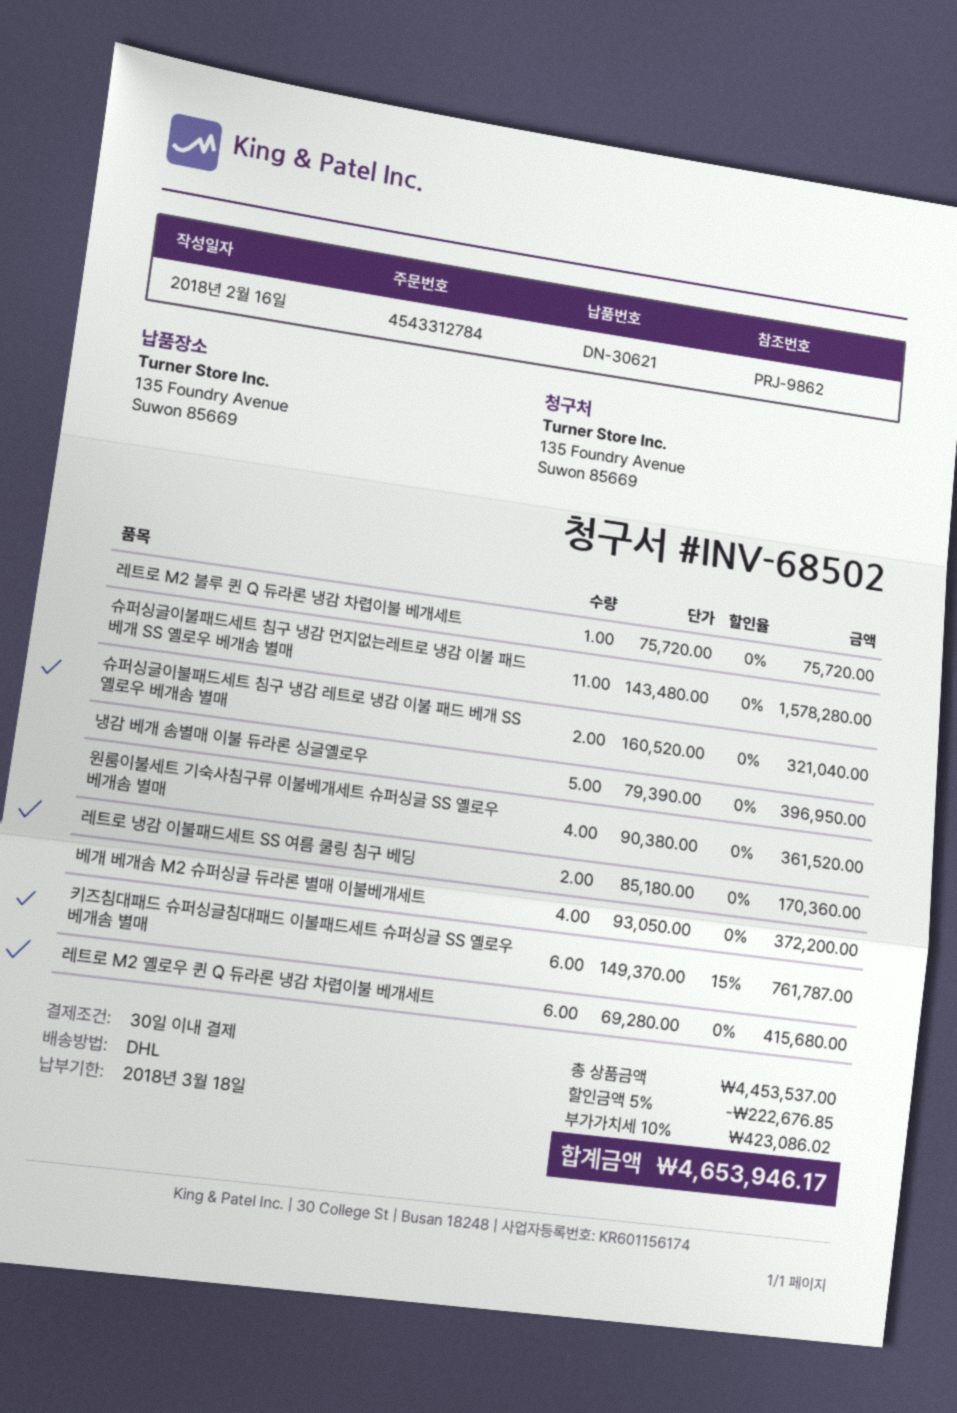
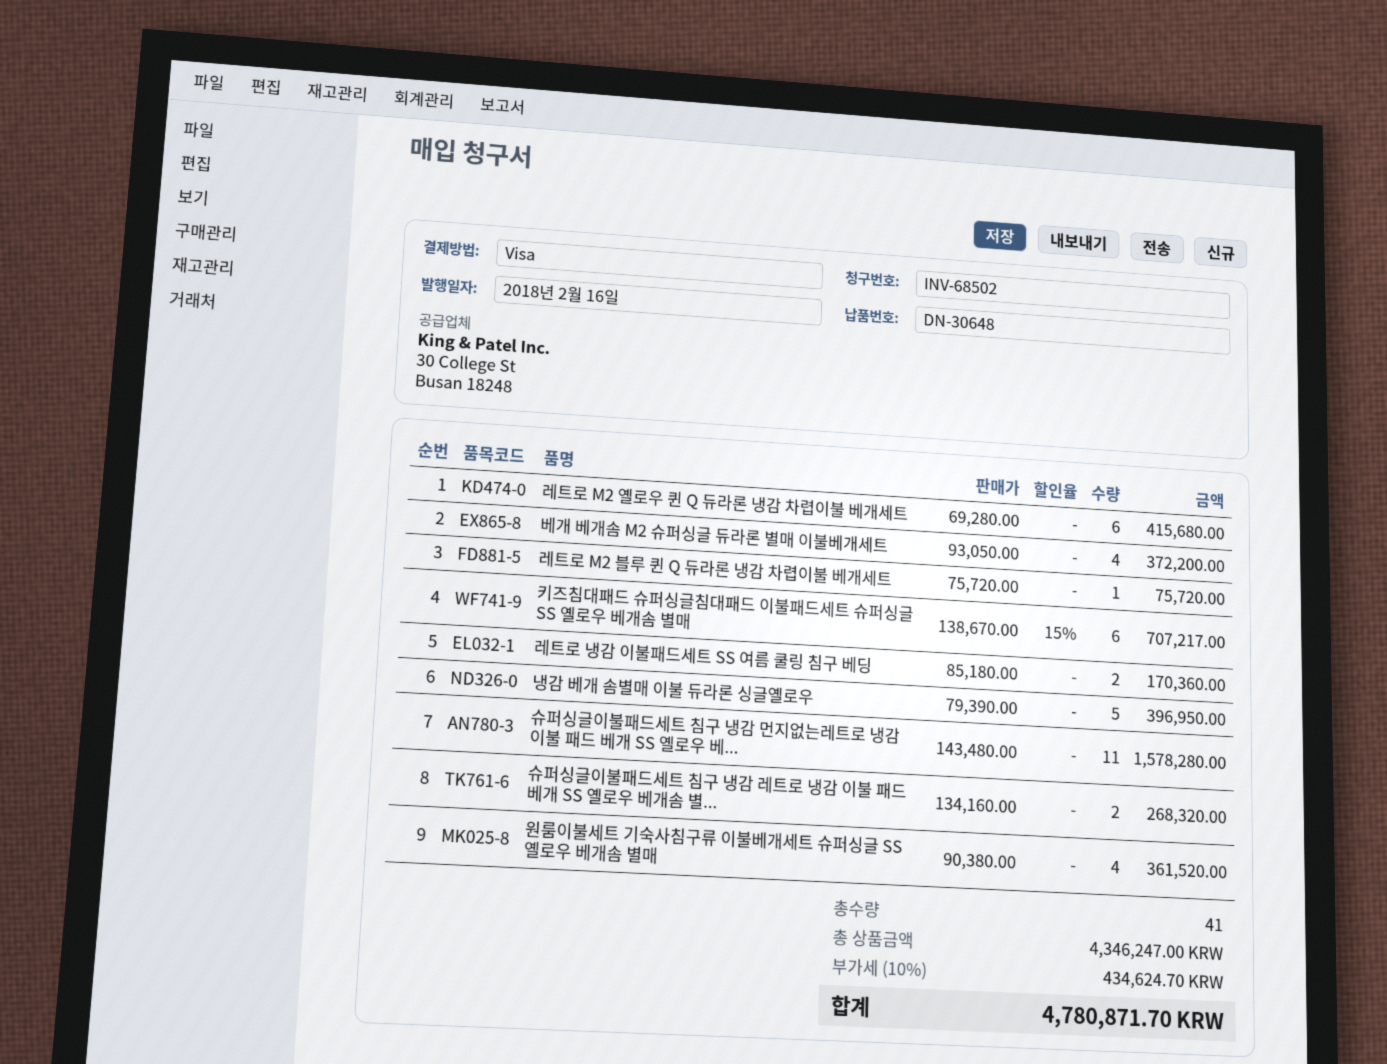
delivery note number: DN-30621 -> DN-30648
슈퍼싱글이불패드세트 침구 냉감 레트로 냉감 이불 패드 베개 SS 옐로우 베개솜 별매: 2 x 160520.00 = 321040.00 -> 2 x 134160.00 = 268320.00
키즈침대패드 슈퍼싱글침대패드 이불패드세트 슈퍼싱글 SS 옐로우 베개솜 별매: 6 x 149370.00 - 15% = 761787.00 -> 6 x 138670.00 - 15% = 707217.00
subtotal: 4453537.00 -> 4346247.00
discount: 5% = 222676.85 -> none
tax: 10% = 423086.02 -> 10% = 434624.70
total: 4653946.17 -> 4780871.70

